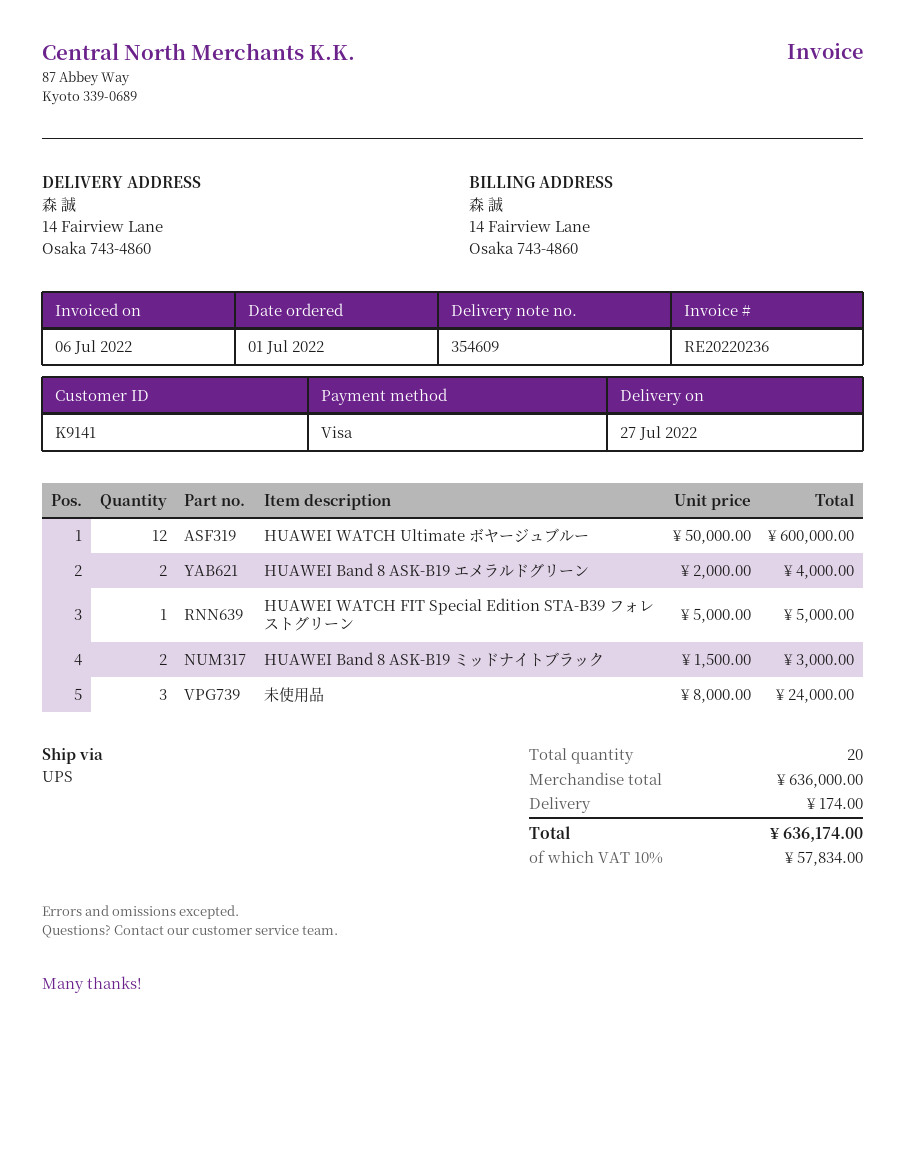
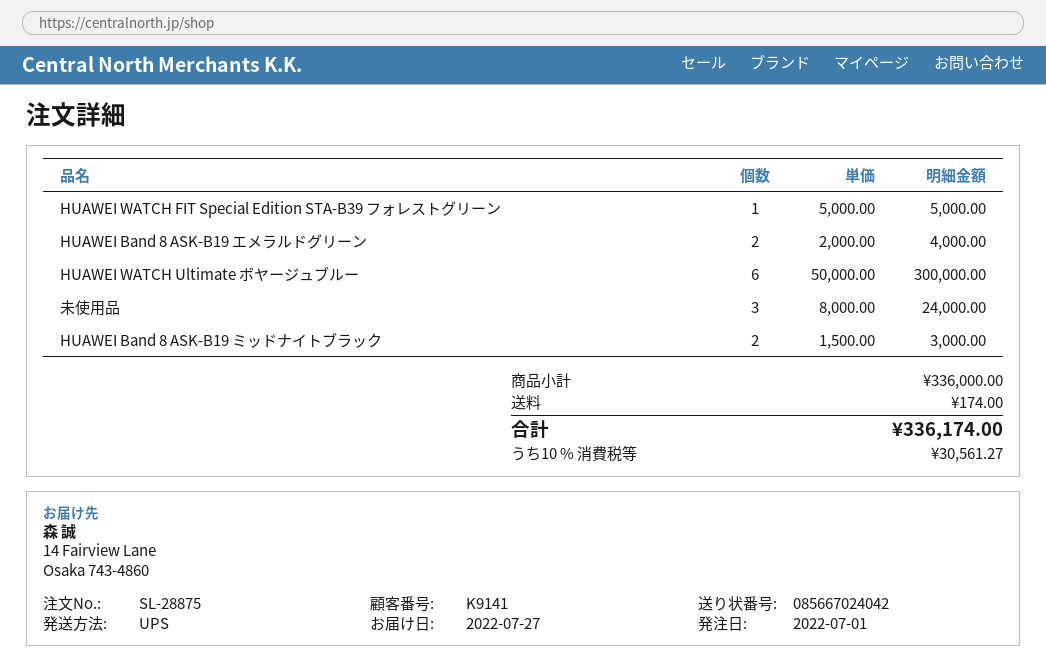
HUAWEI WATCH Ultimate ボヤージュブルー: 12 x 50000.00 = 600000.00 -> 6 x 50000.00 = 300000.00
subtotal: 636000.00 -> 336000.00
tax: 10% = 57834.00 -> 10% = 30561.27
total: 636174.00 -> 336174.00

